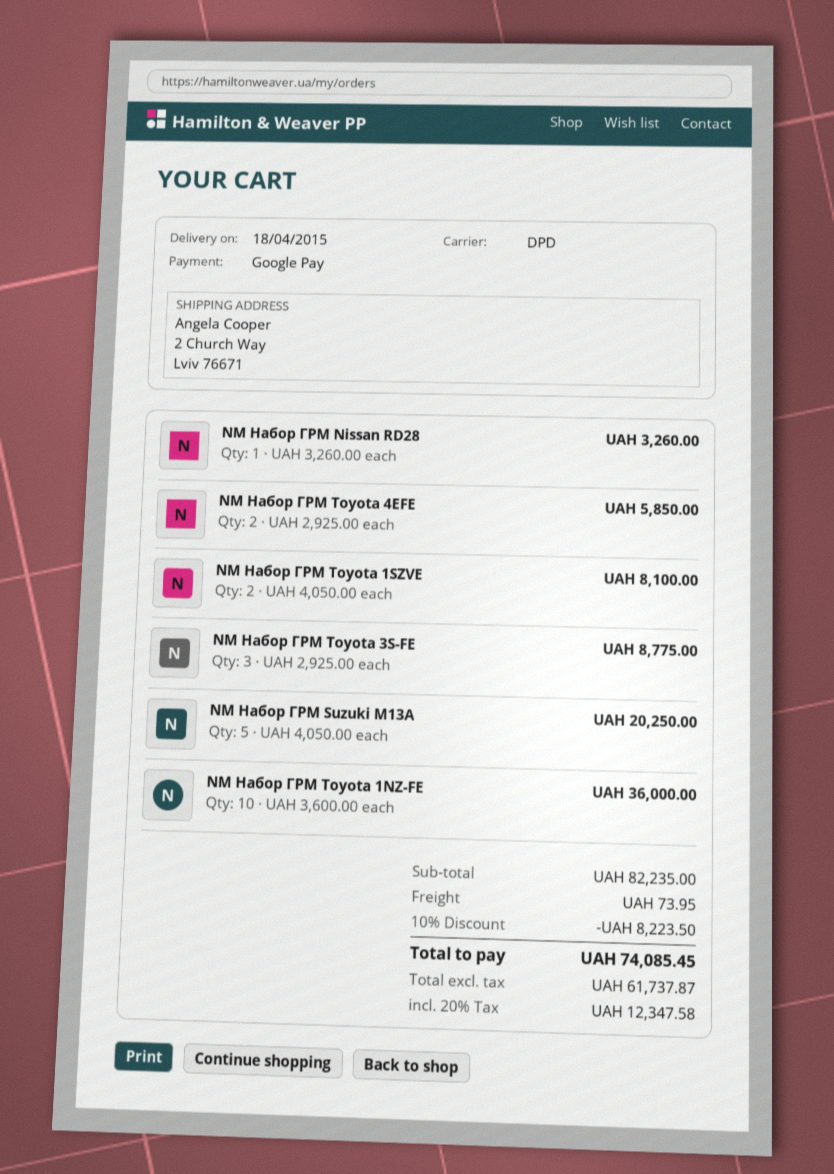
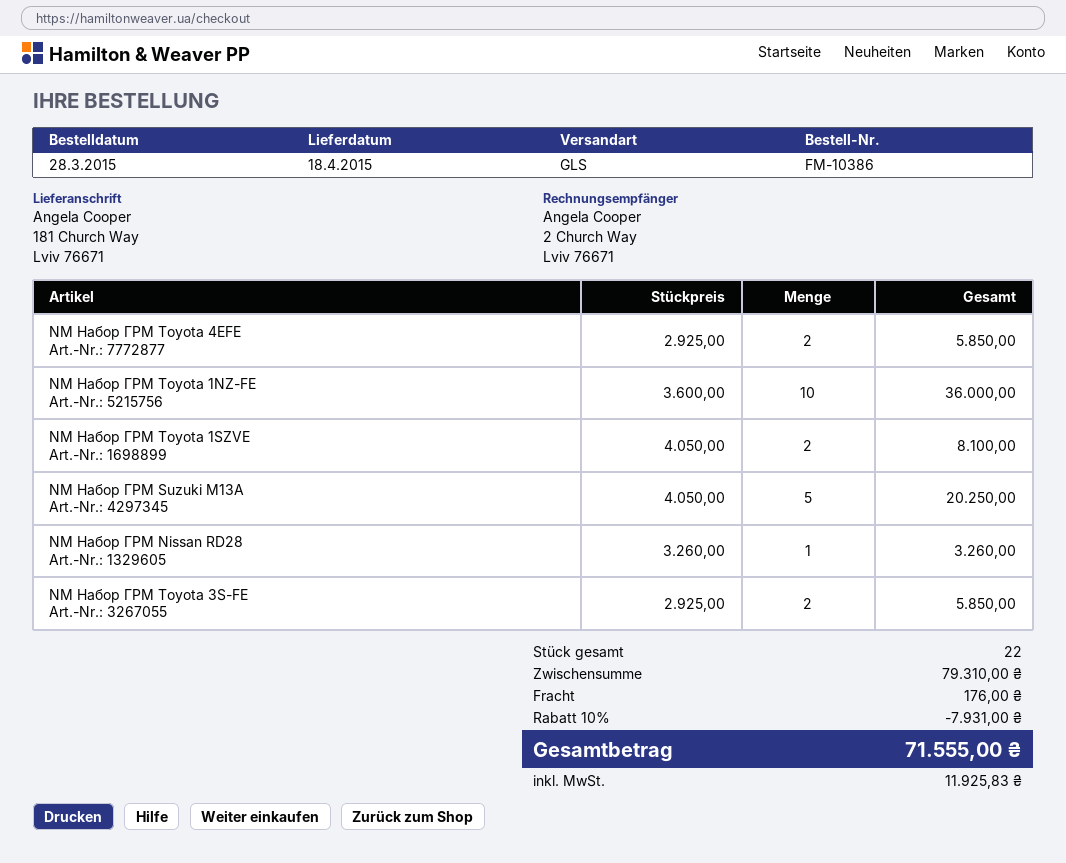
shipping method: DPD -> GLS
ship to: 2 Church Way, Lviv 76671 -> 181 Church Way, Lviv 76671
NM Набор ГРМ Toyota 3S-FE: 3 x 2925.00 = 8775.00 -> 2 x 2925.00 = 5850.00
subtotal: 82235.00 -> 79310.00
discount: 10% = 8223.50 -> 10% = 7931.00
shipping: 73.95 -> 176.00
tax: 12347.58 -> 11925.83
total: 74085.45 -> 71555.00

